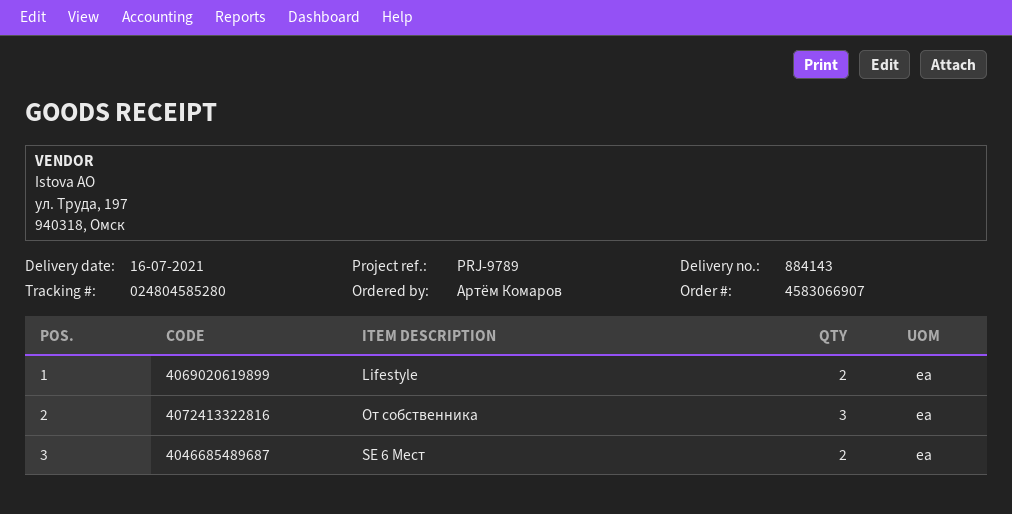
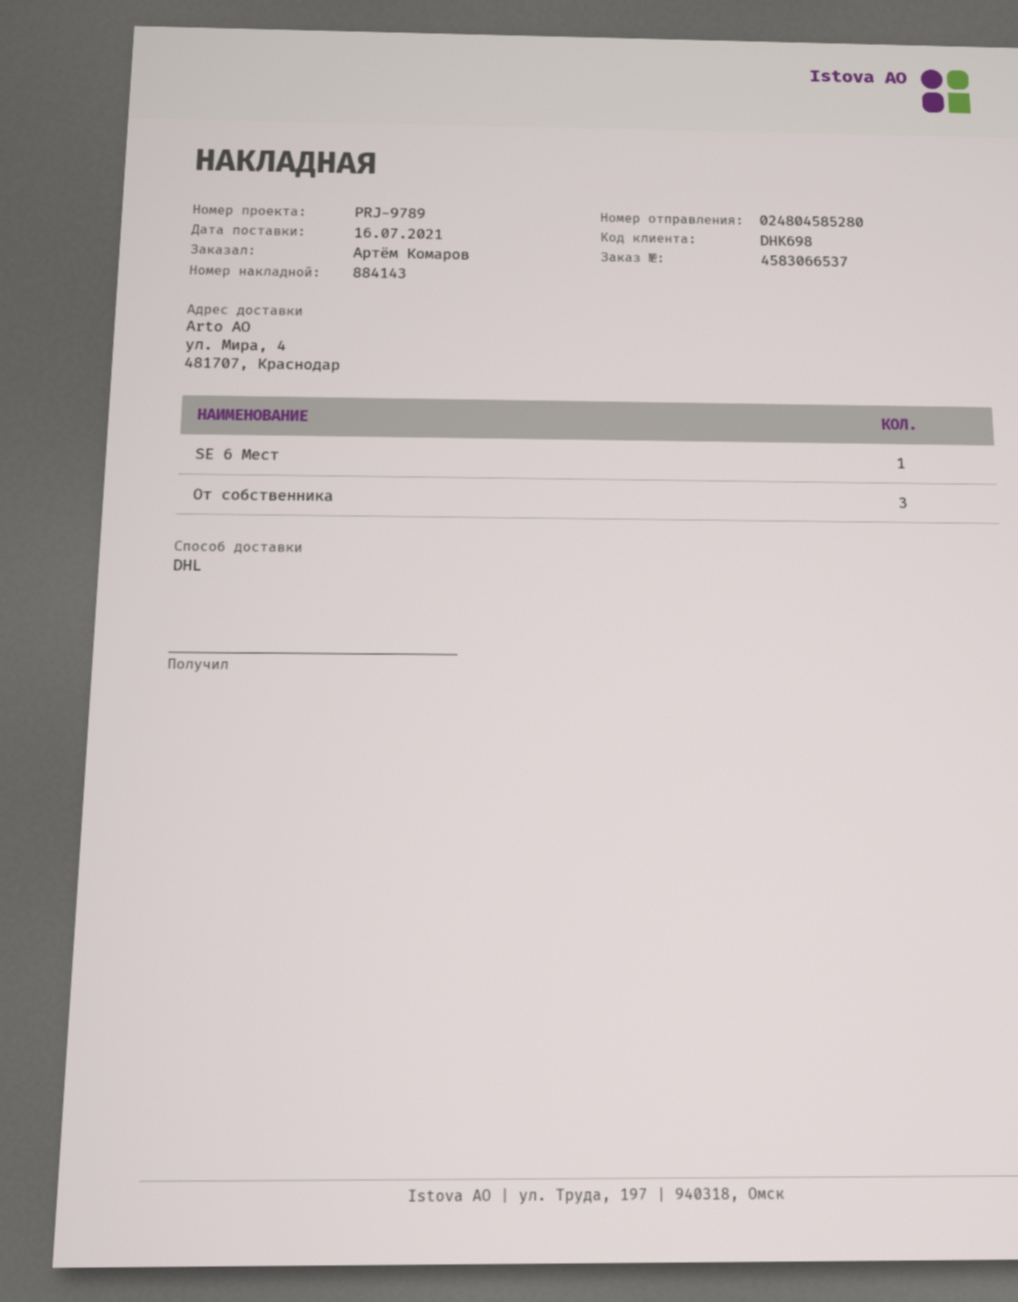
order number: 4583066907 -> 4583066537
Lifestyle: 2 -> none
SE 6 Мест: 2 -> 1

